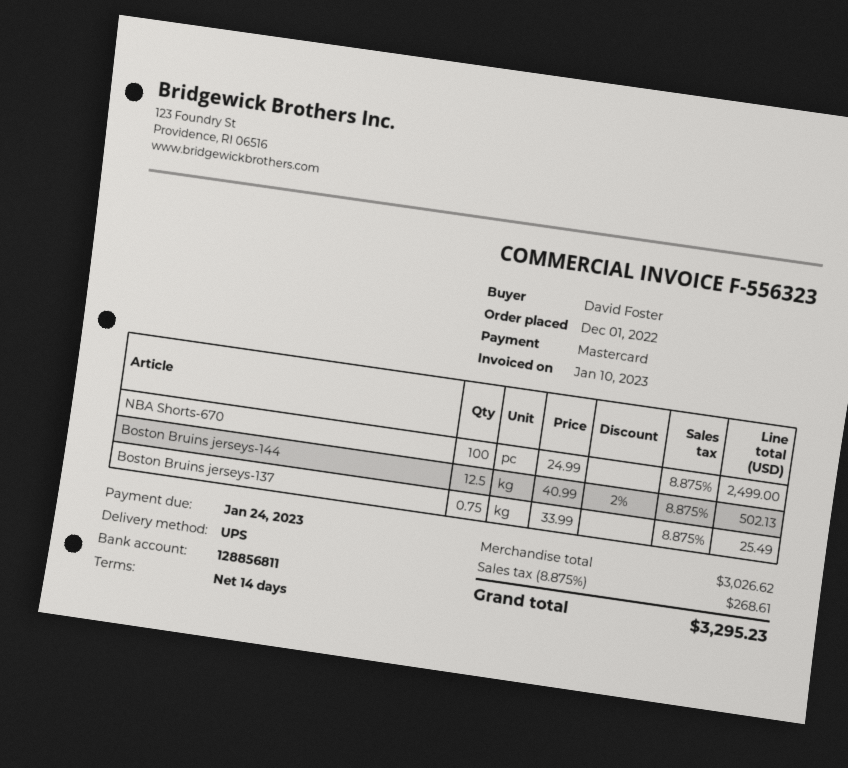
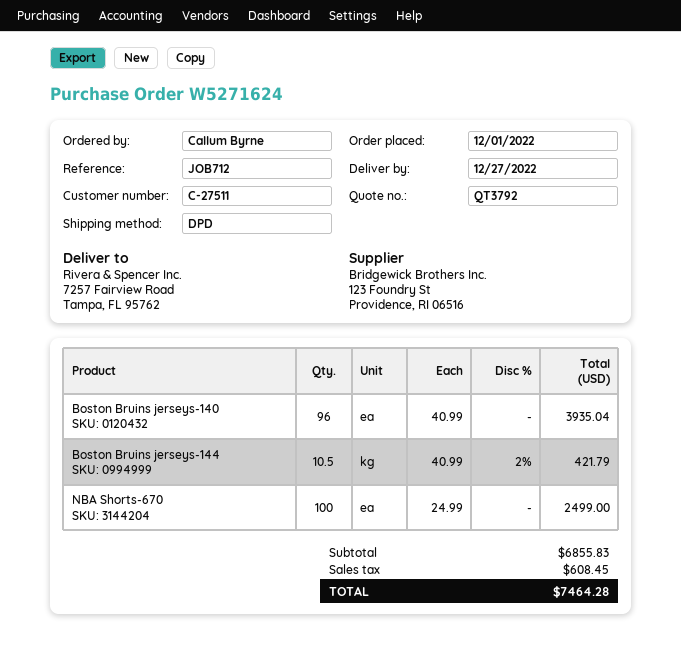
ordered by: David Foster -> Callum Byrne
shipping method: UPS -> DPD
Boston Bruins jerseys-144: 12.5 x 40.99 - 2% = 502.13 -> 10.5 x 40.99 - 2% = 421.79
Boston Bruins jerseys-137: 0.75 x 33.99 = 25.49 -> none
Boston Bruins jerseys-140: none -> 96 x 40.99 = 3935.04
subtotal: 3026.62 -> 6855.83
tax: 268.61 -> 608.45
total: 3295.23 -> 7464.28

